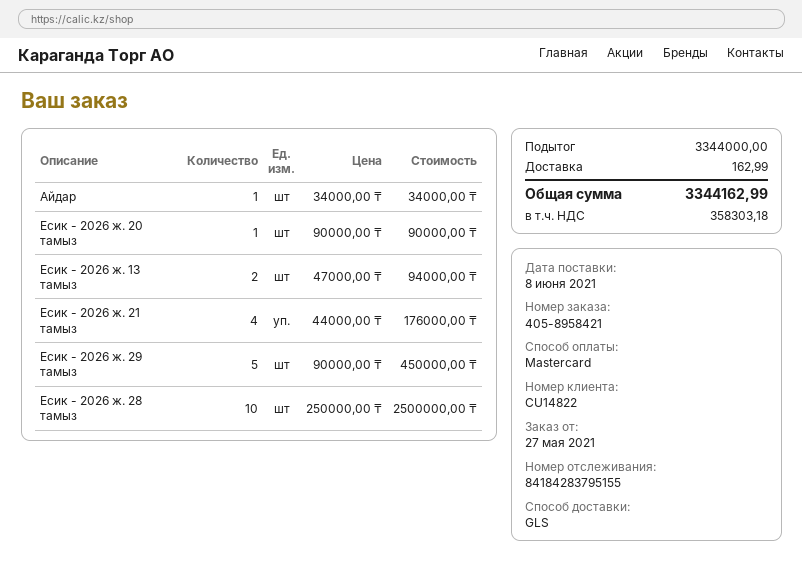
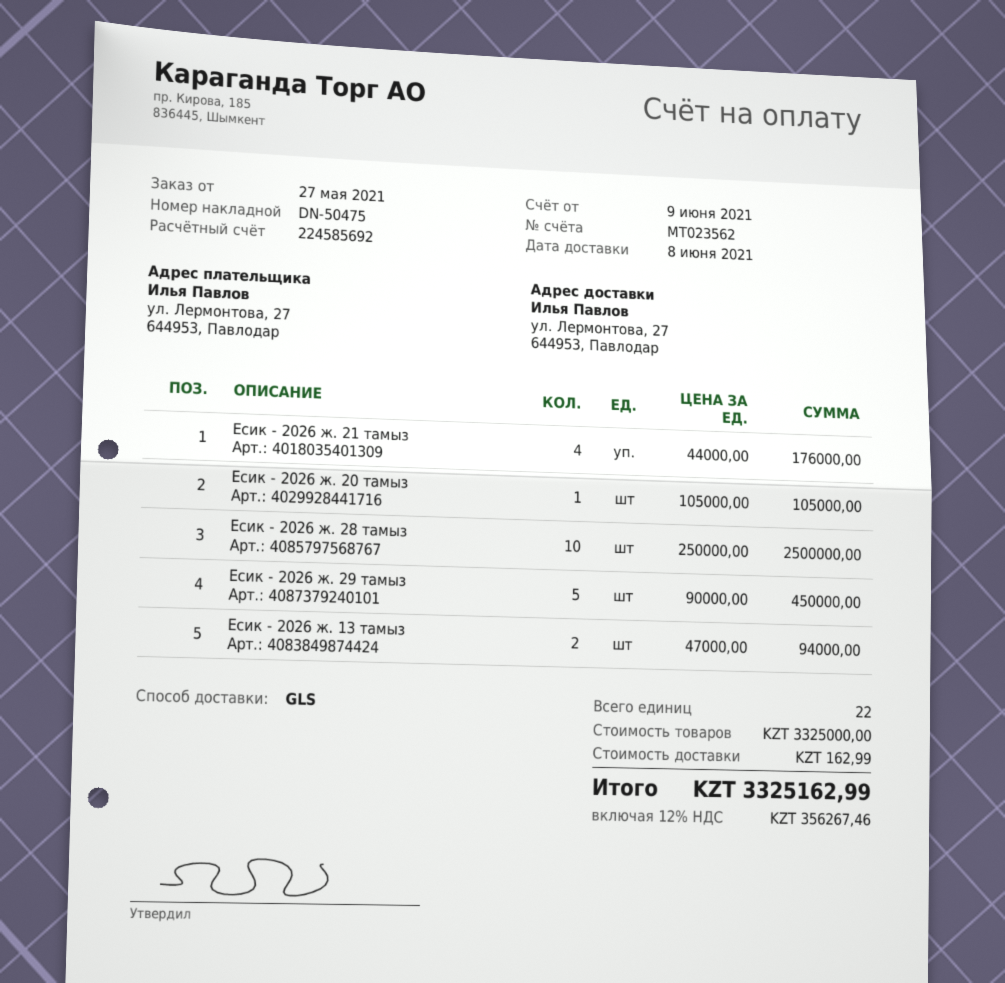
Айдар: 1 x 34000.00 = 34000.00 -> none
Есик - 2026 ж. 20 тамыз: 1 x 90000.00 = 90000.00 -> 1 x 105000.00 = 105000.00
subtotal: 3344000.00 -> 3325000.00
tax: 358303.18 -> 356267.46
total: 3344162.99 -> 3325162.99

